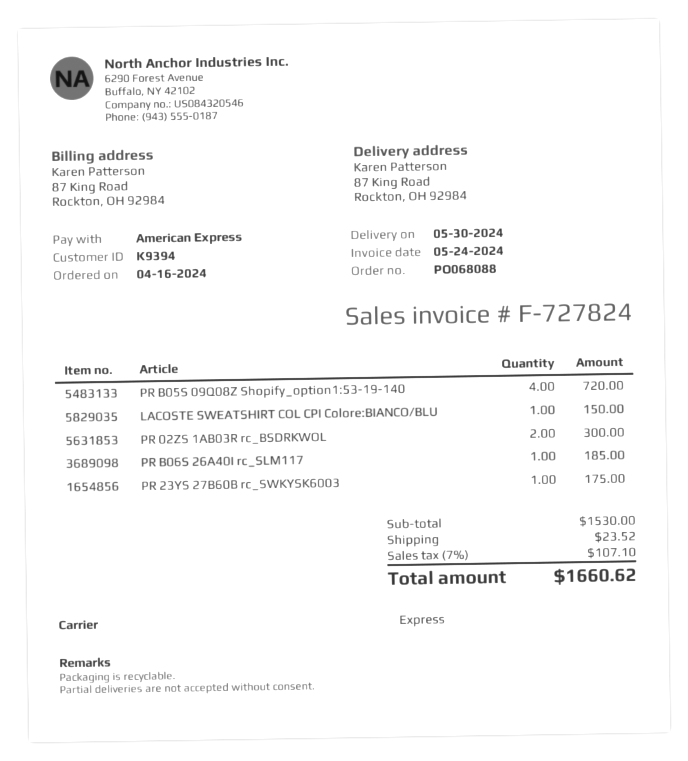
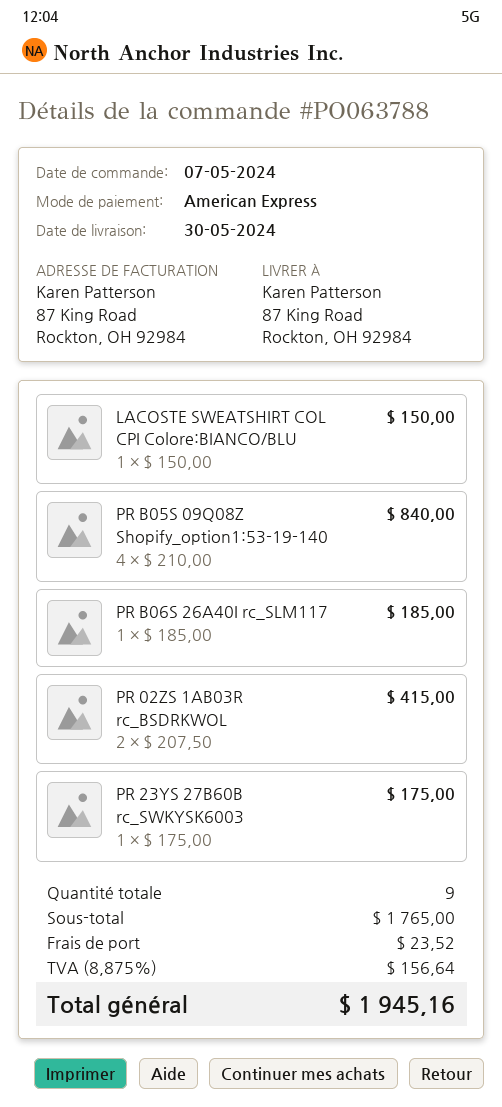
order number: PO068088 -> PO063788
order date: 2024-04-16 -> 2024-05-07
PR B05S 09Q08Z Shopify_option1:53-19-140: 4 for 720.00 -> 4 for 840.00
PR 02ZS 1AB03R rc_BSDRKWOL: 2 for 300.00 -> 2 for 415.00
subtotal: 1530.00 -> 1765.00
tax: 7% = 107.10 -> 8.875% = 156.64
total: 1660.62 -> 1945.16

